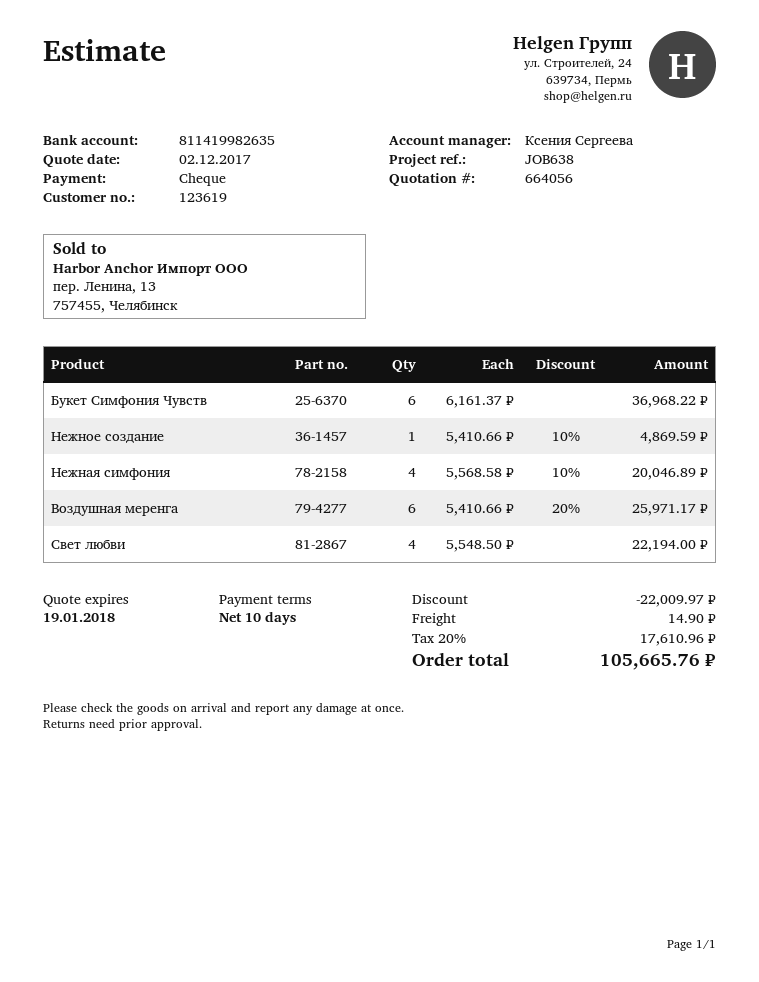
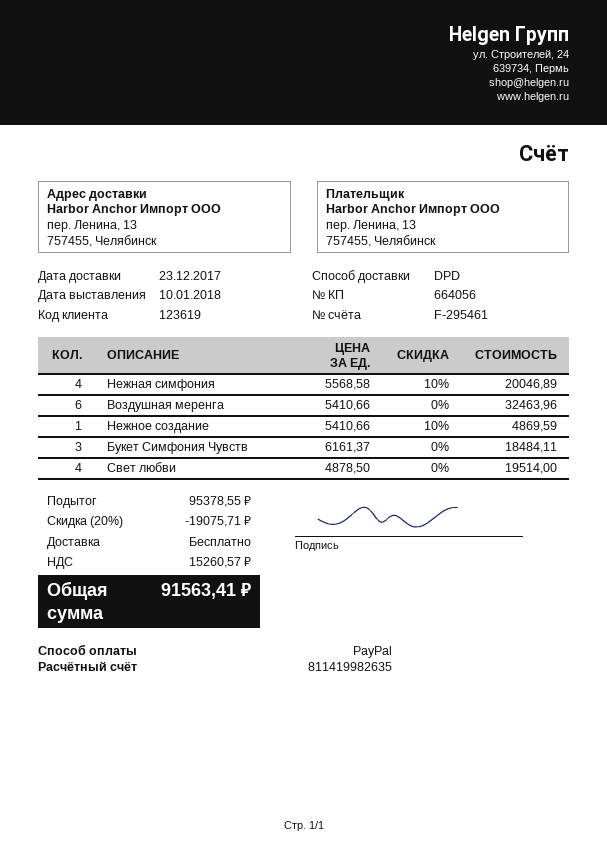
payment method: cheque -> PayPal
Букет Симфония Чувств: 6 x 6161.37 = 36968.22 -> 3 x 6161.37 = 18484.11
Воздушная меренга: 6 x 5410.66 - 20% = 25971.17 -> 6 x 5410.66 = 32463.96
Свет любви: 4 x 5548.50 = 22194.00 -> 4 x 4878.50 = 19514.00
discount: 22009.97 -> 19075.71
shipping: 14.90 -> 0.00
tax: 17610.96 -> 15260.57
total: 105665.76 -> 91563.41

